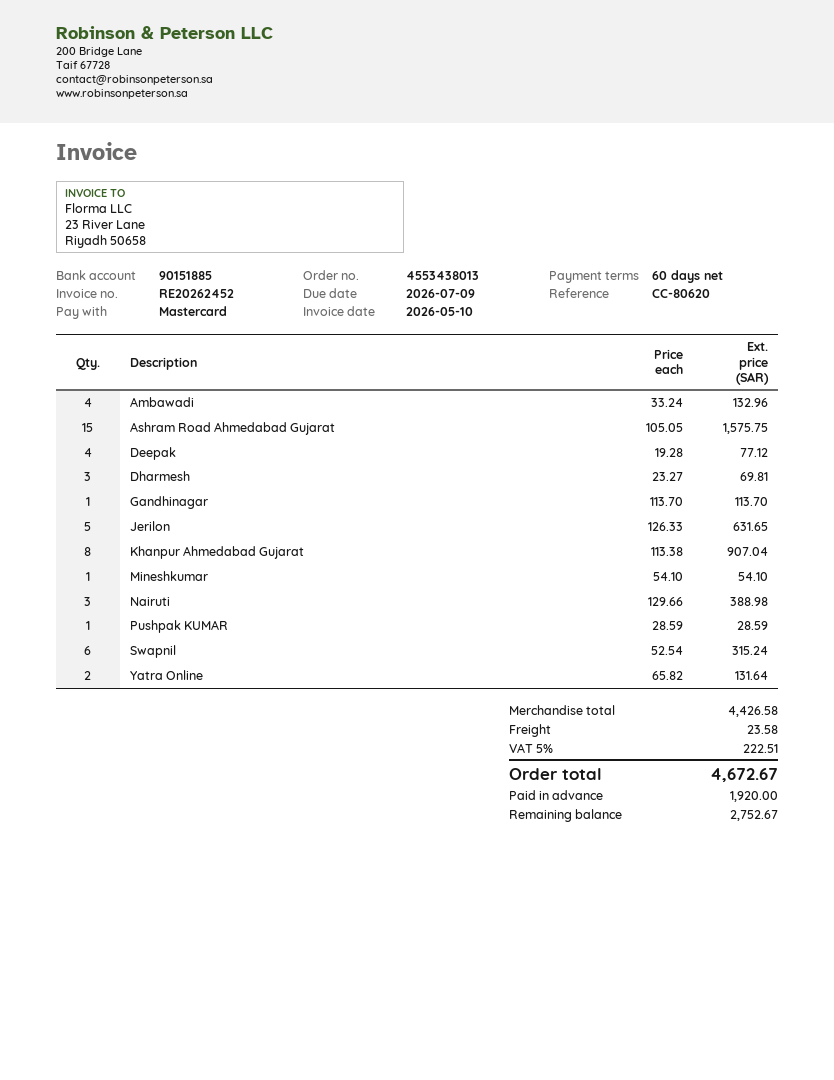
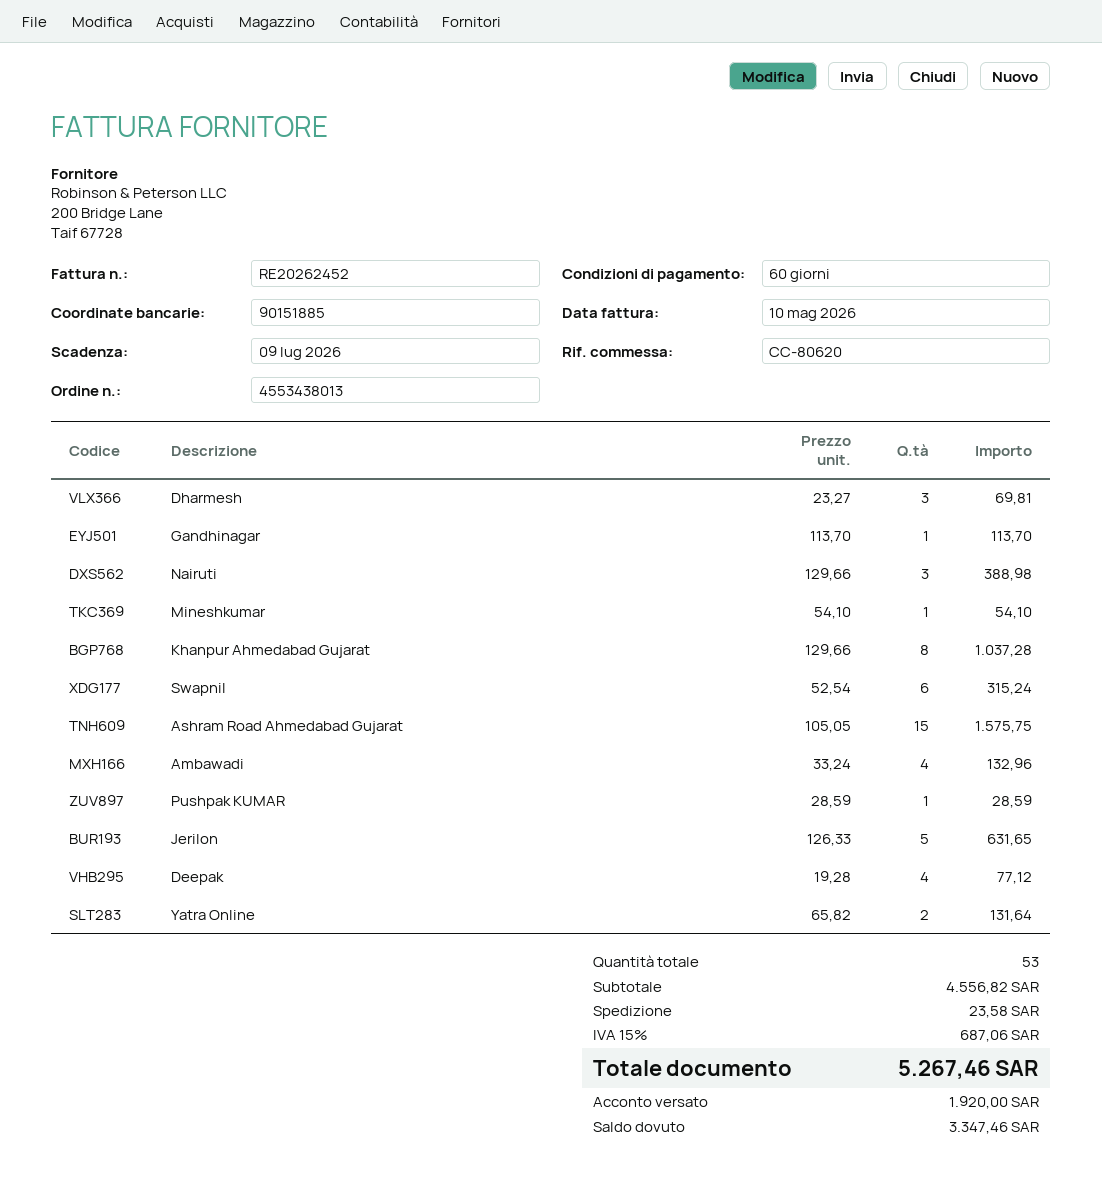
Khanpur Ahmedabad Gujarat: 8 x 113.38 = 907.04 -> 8 x 129.66 = 1037.28
subtotal: 4426.58 -> 4556.82
tax: 5% = 222.51 -> 15% = 687.06
total: 4672.67 -> 5267.46
balance: 2752.67 -> 3347.46

